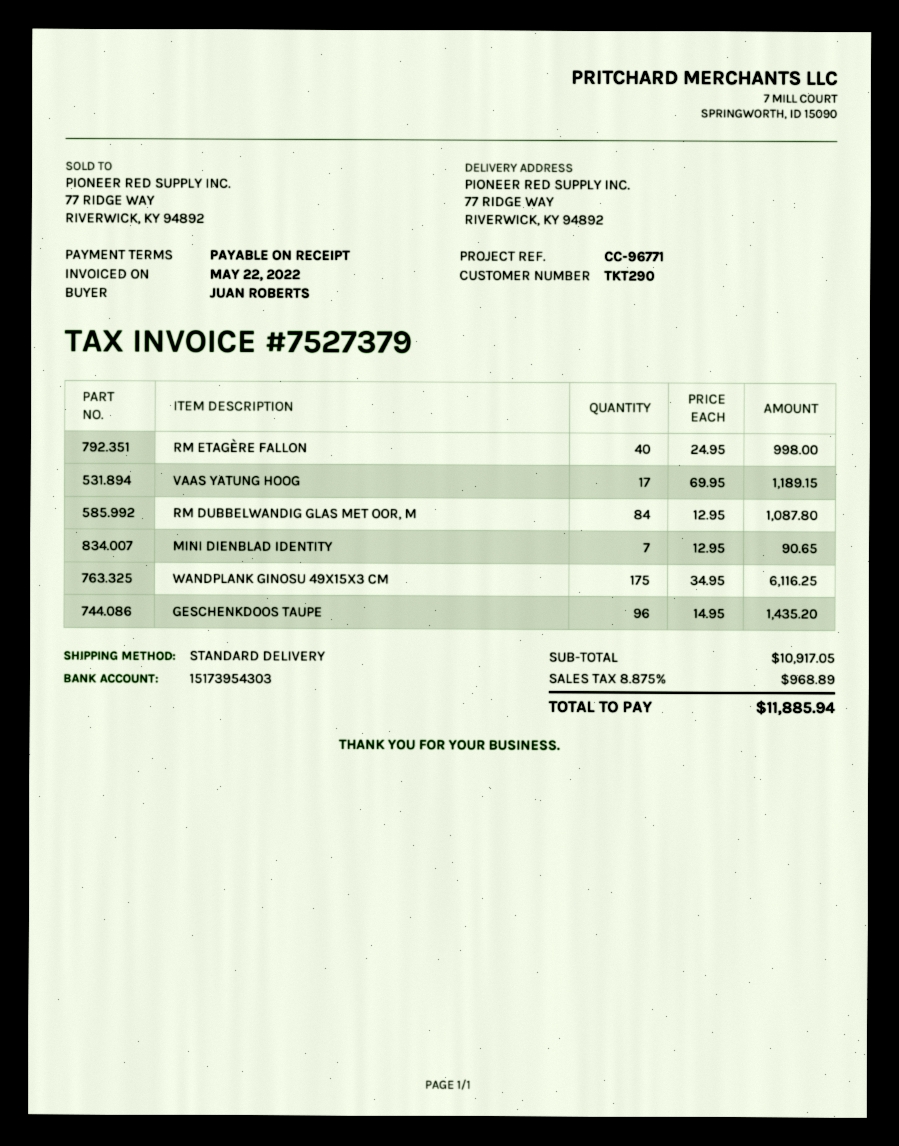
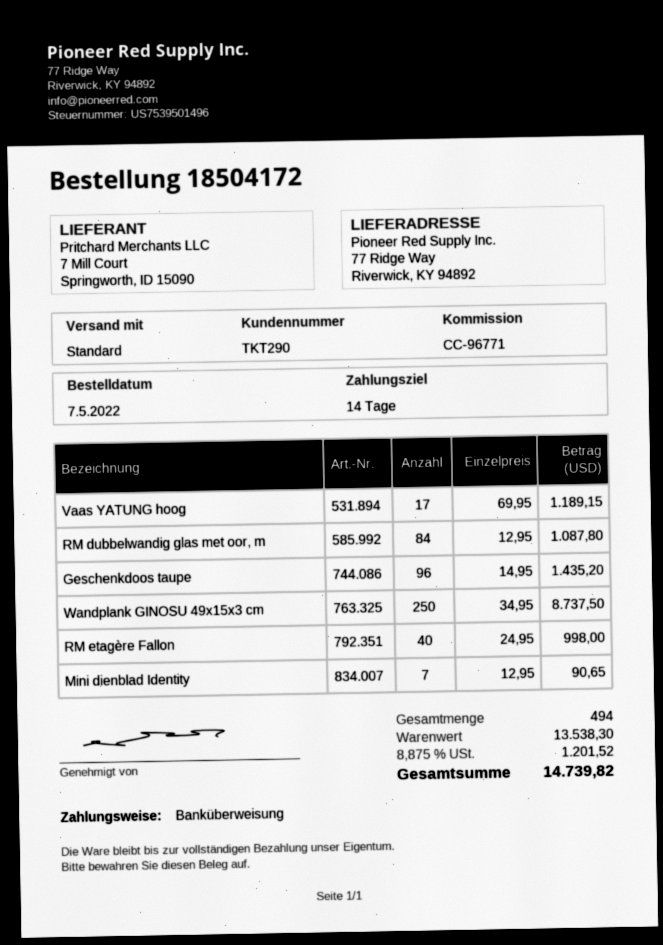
payment terms: on receipt -> 14 days
WANDPLANK GINOSU 49X15X3 CM: 175 x 34.95 = 6116.25 -> 250 x 34.95 = 8737.50
subtotal: 10917.05 -> 13538.30
tax: 8.875% = 968.89 -> 8.875% = 1201.52
total: 11885.94 -> 14739.82

